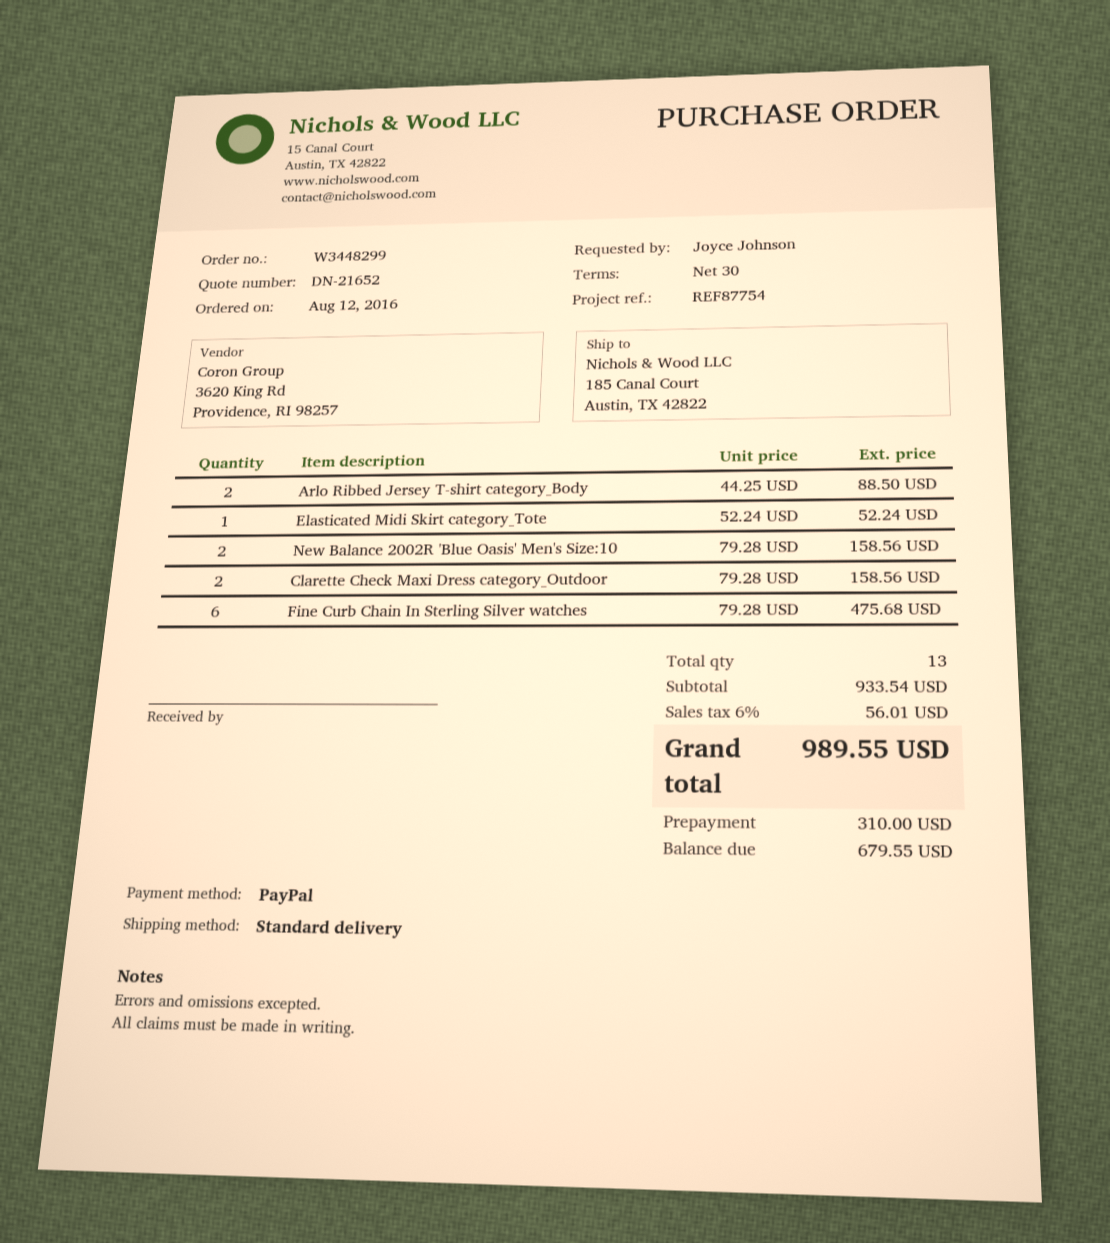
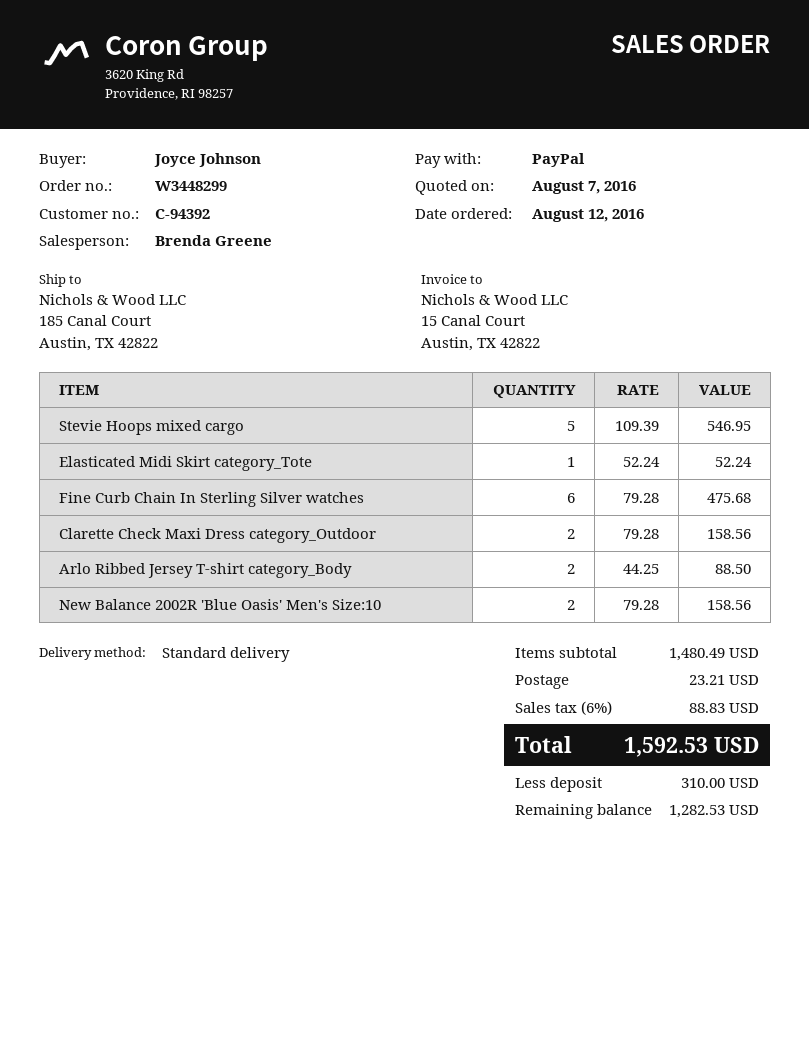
Stevie Hoops mixed cargo: none -> 5 x 109.39 = 546.95
subtotal: 933.54 -> 1480.49
shipping: none -> 23.21
tax: 6% = 56.01 -> 6% = 88.83
total: 989.55 -> 1592.53
balance: 679.55 -> 1282.53

